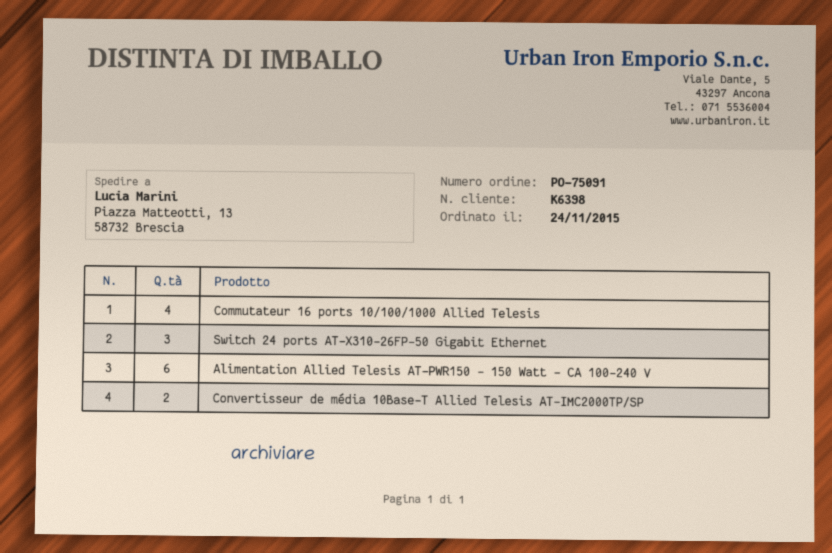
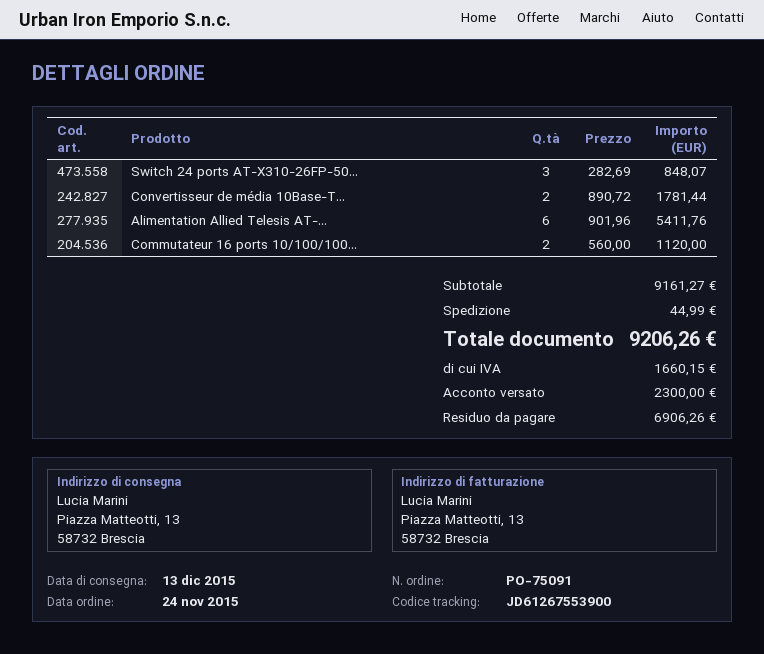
Commutateur 16 ports 10/100/1000 Allied Telesis: 4 -> 2

